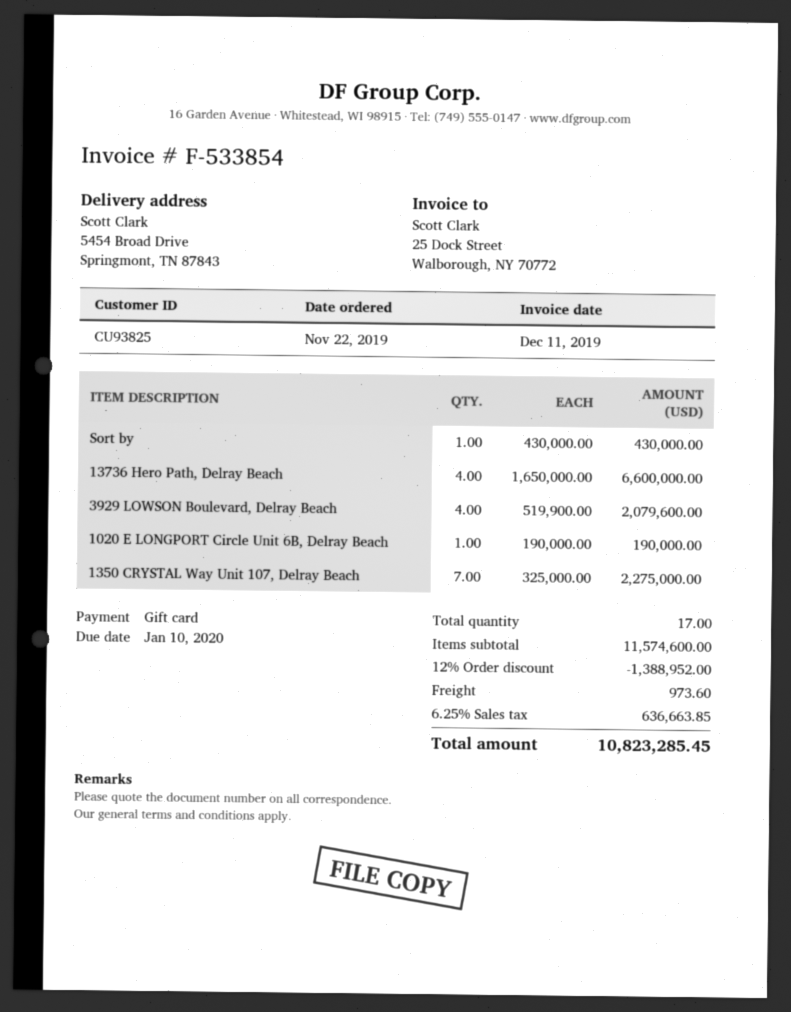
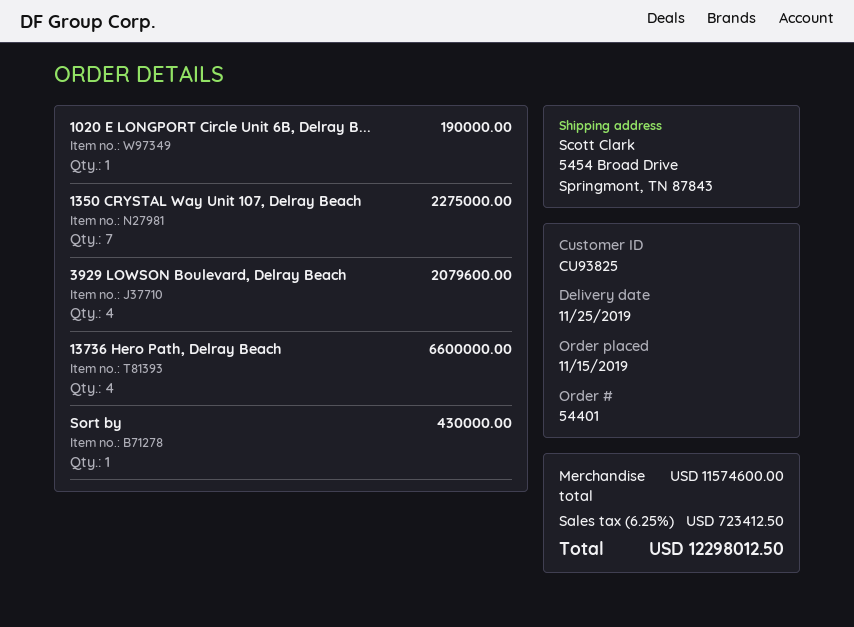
order date: 2019-11-22 -> 2019-11-15
discount: 12% = 1388952.00 -> none
shipping: 973.60 -> none
tax: 6.25% = 636663.85 -> 6.25% = 723412.50
total: 10823285.45 -> 12298012.50

